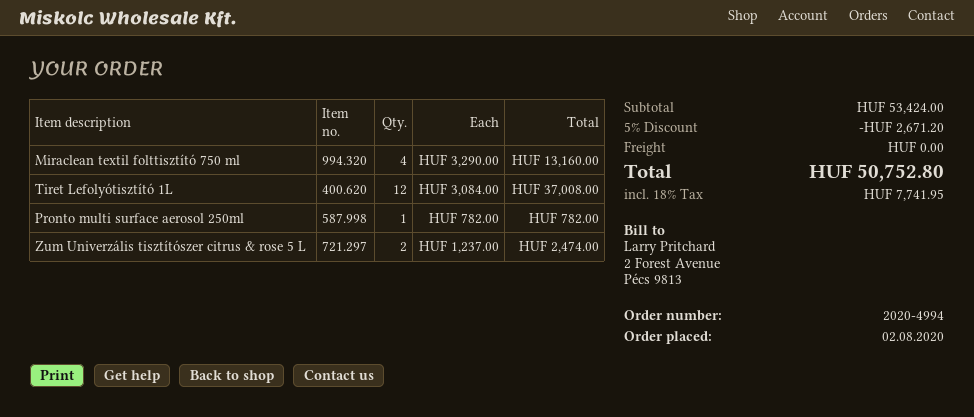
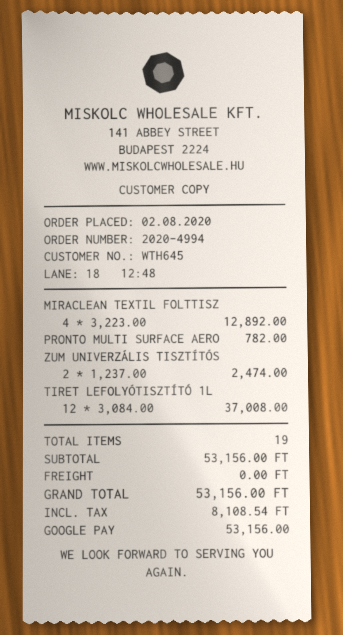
Miraclean textil folttisztító 750 ml: 4 x 3290.00 = 13160.00 -> 4 x 3223.00 = 12892.00
subtotal: 53424.00 -> 53156.00
discount: 5% = 2671.20 -> none
tax: 7741.95 -> 8108.54
total: 50752.80 -> 53156.00

